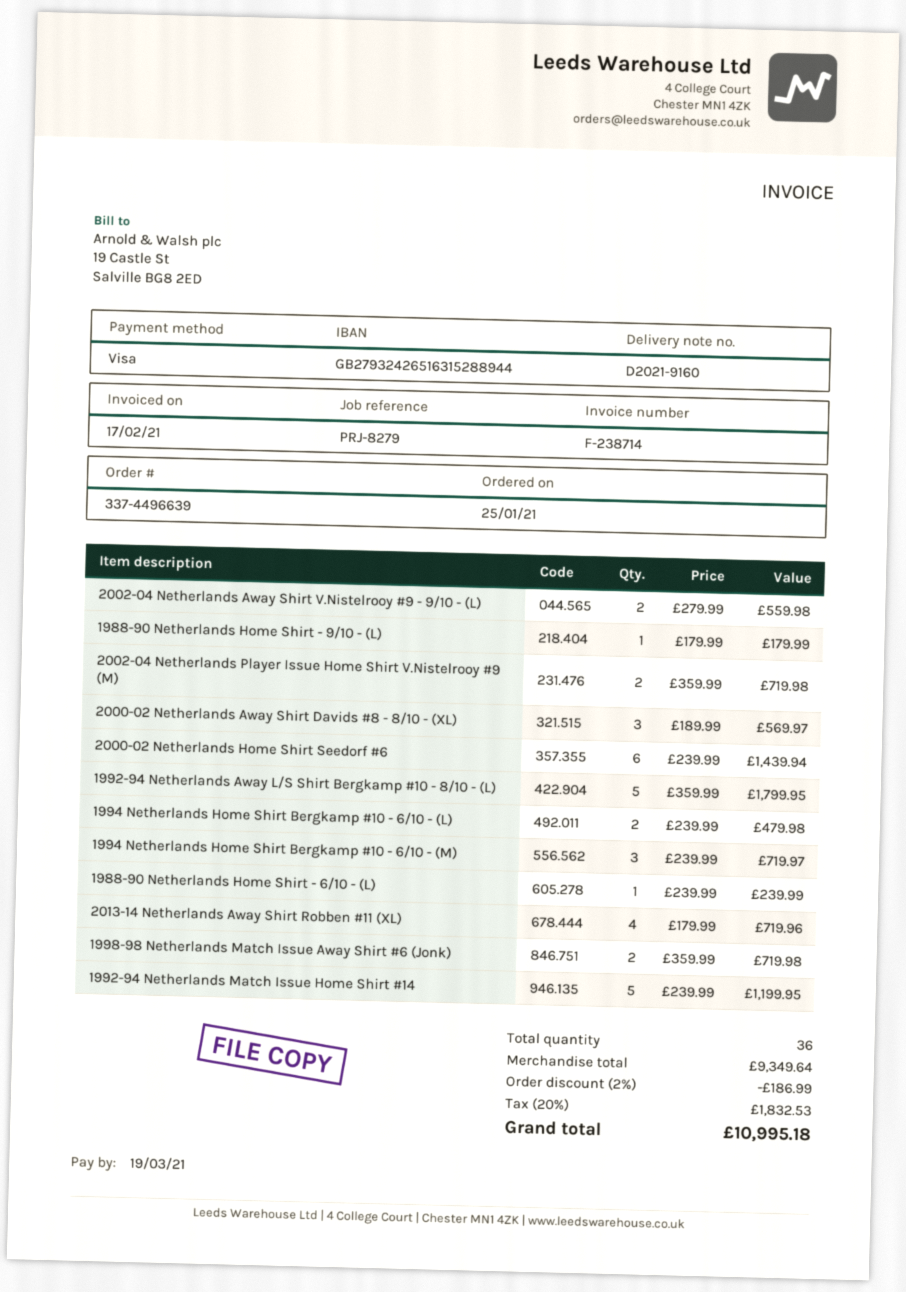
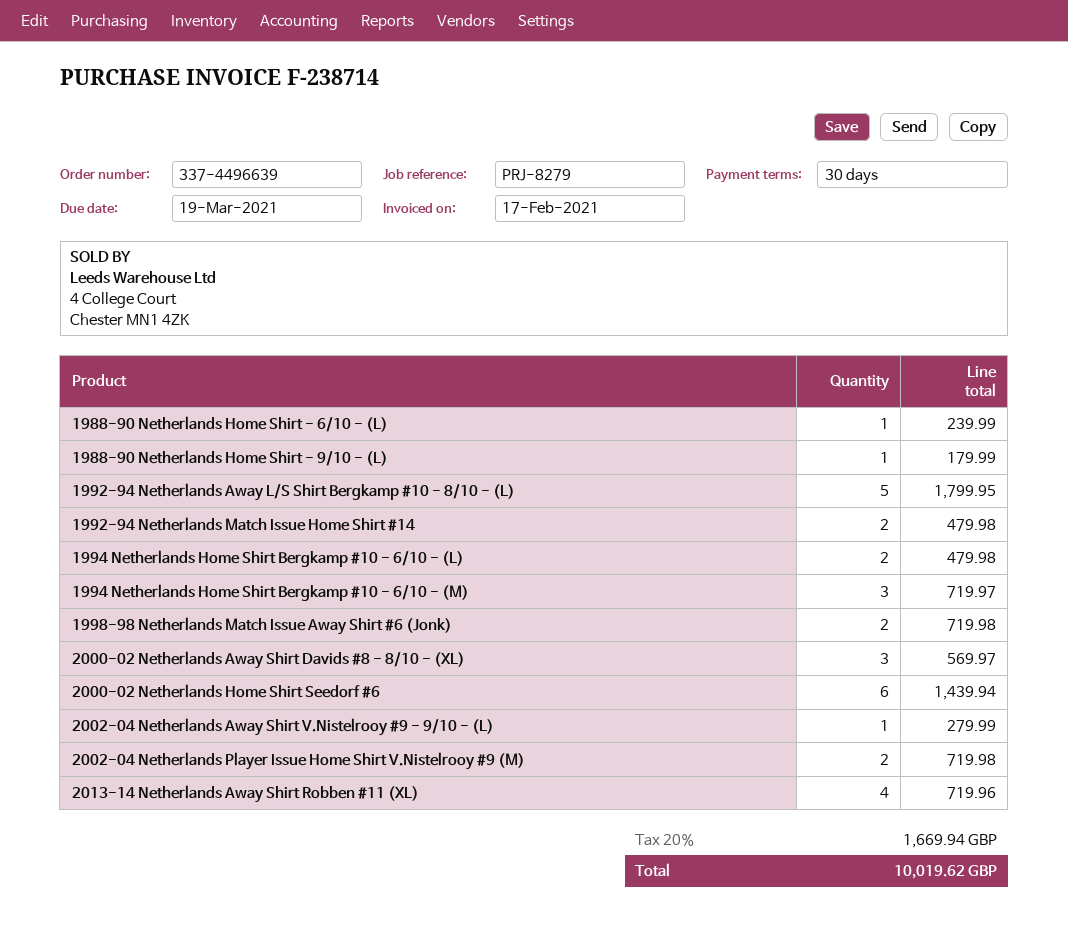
2002-04 Netherlands Away Shirt V.Nistelrooy #9 - 9/10 - (L): 2 for 559.98 -> 1 for 279.99
1992-94 Netherlands Match Issue Home Shirt #14: 5 for 1199.95 -> 2 for 479.98
discount: 2% = 186.99 -> none
tax: 20% = 1832.53 -> 20% = 1669.94
total: 10995.18 -> 10019.62

